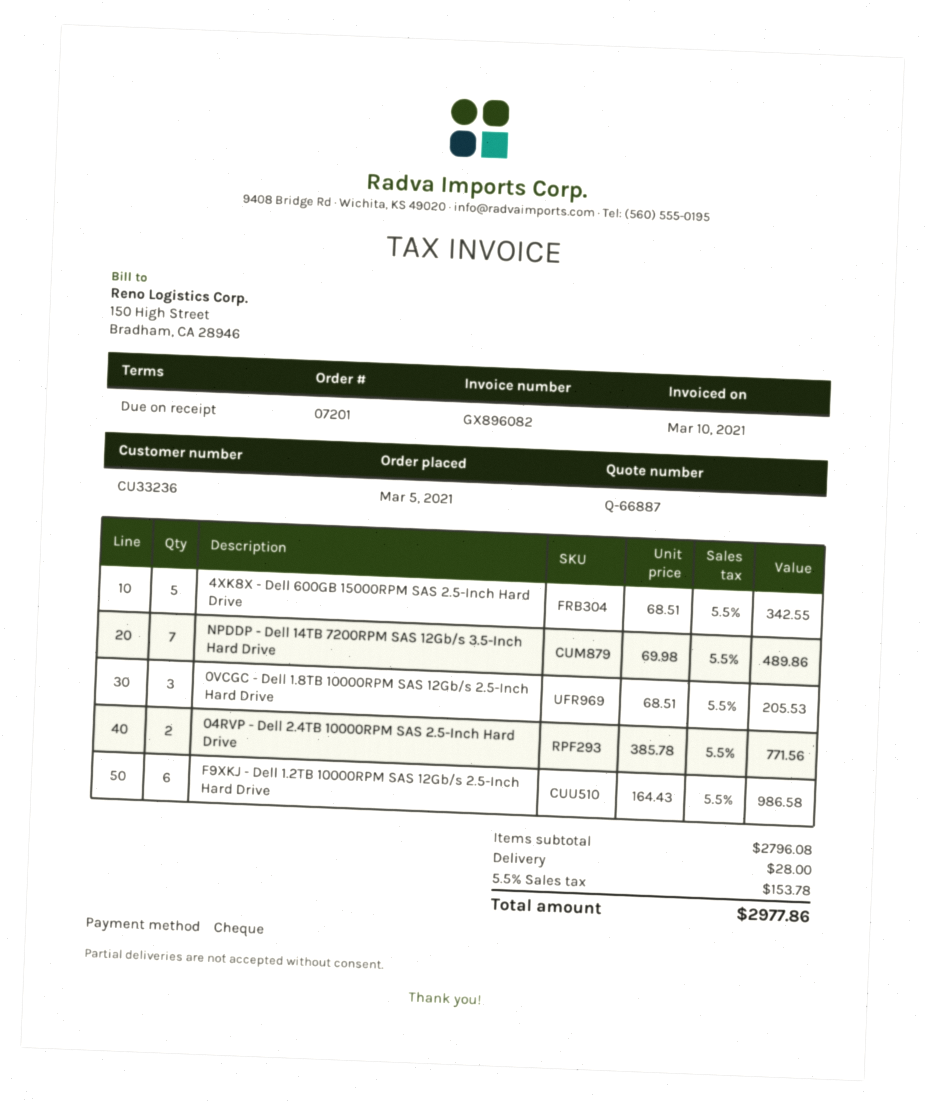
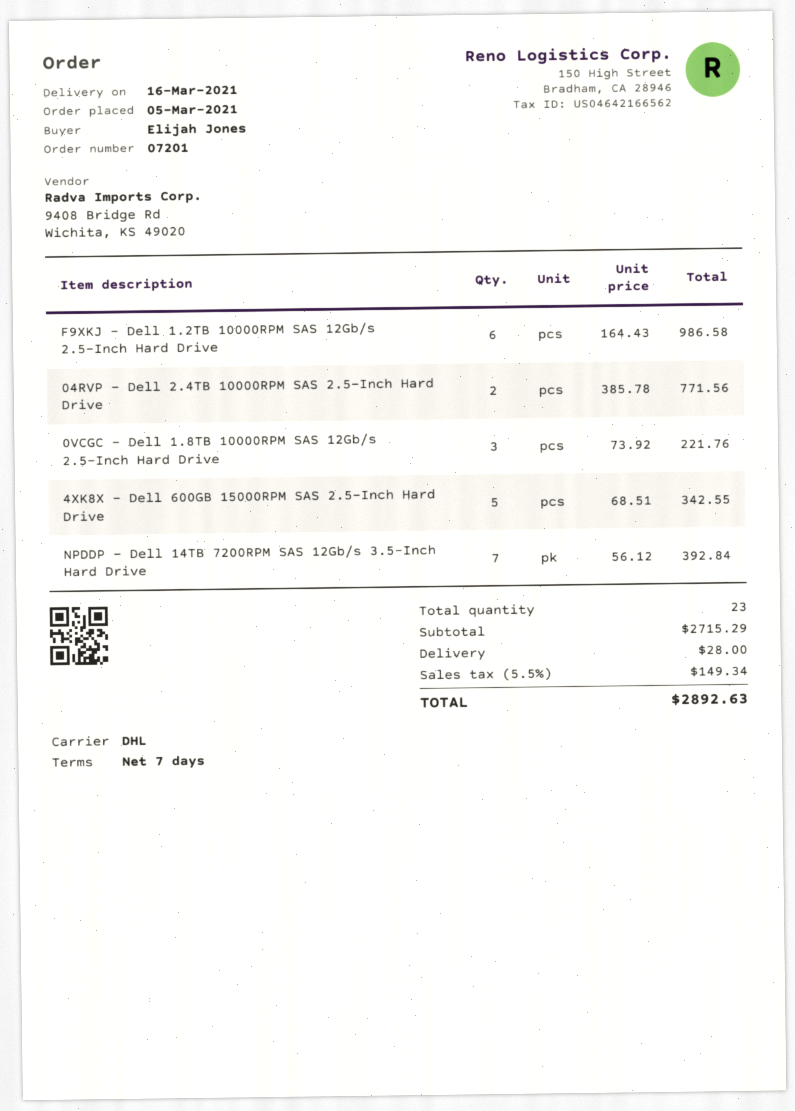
payment terms: on receipt -> 7 days
NPDDP - Dell 14TB 7200RPM SAS 12Gb/s 3.5-Inch Hard Drive: 7 x 69.98 = 489.86 -> 7 x 56.12 = 392.84
0VCGC - Dell 1.8TB 10000RPM SAS 12Gb/s 2.5-Inch Hard Drive: 3 x 68.51 = 205.53 -> 3 x 73.92 = 221.76
subtotal: 2796.08 -> 2715.29
tax: 5.5% = 153.78 -> 5.5% = 149.34
total: 2977.86 -> 2892.63

